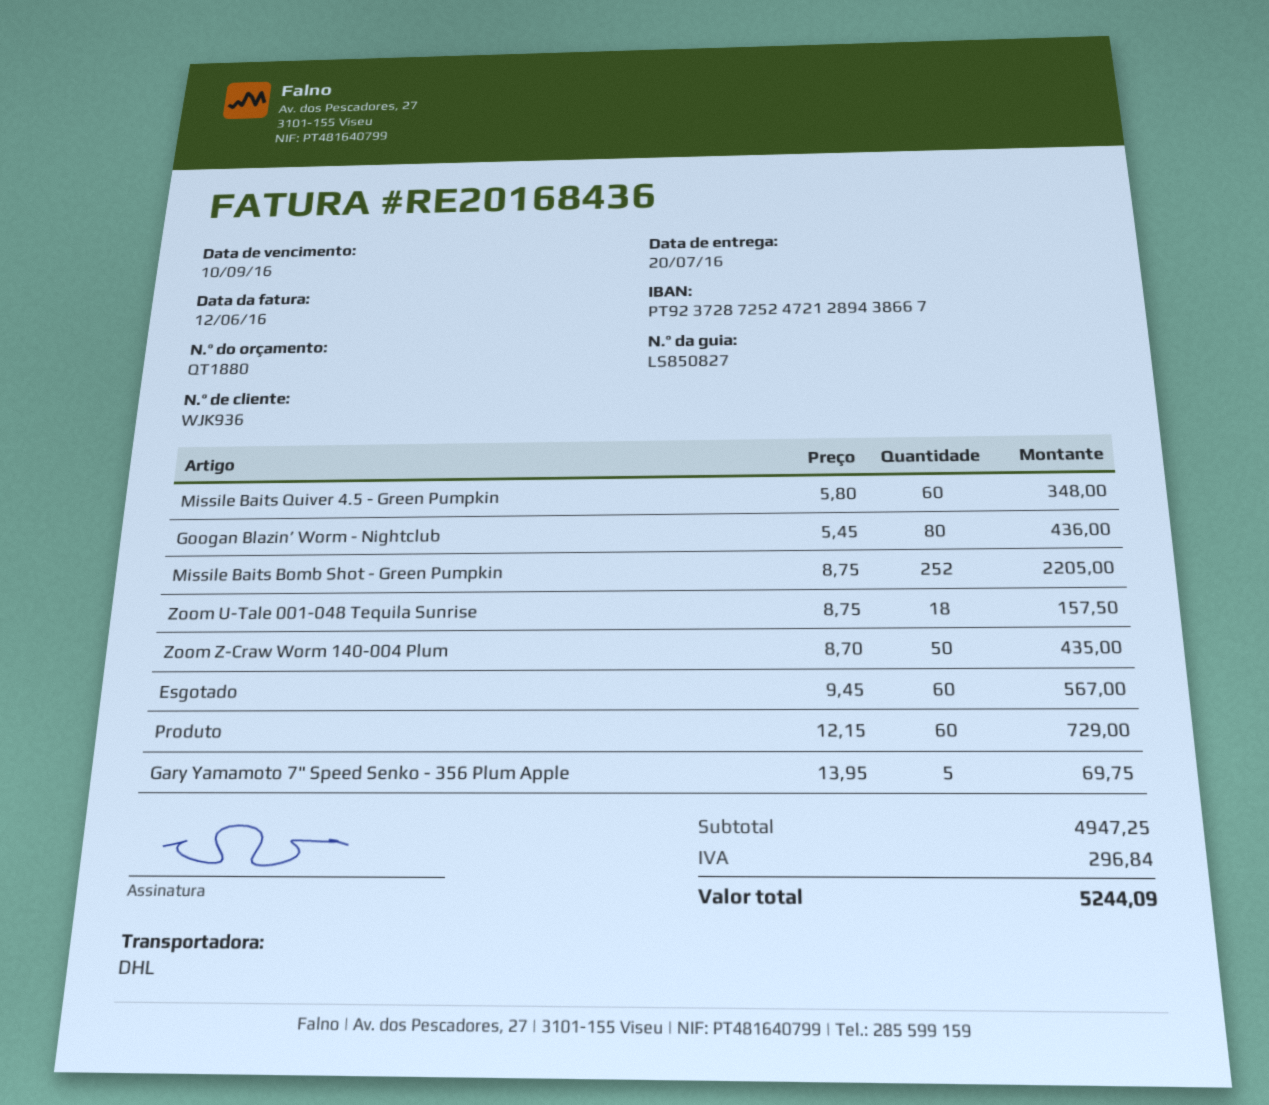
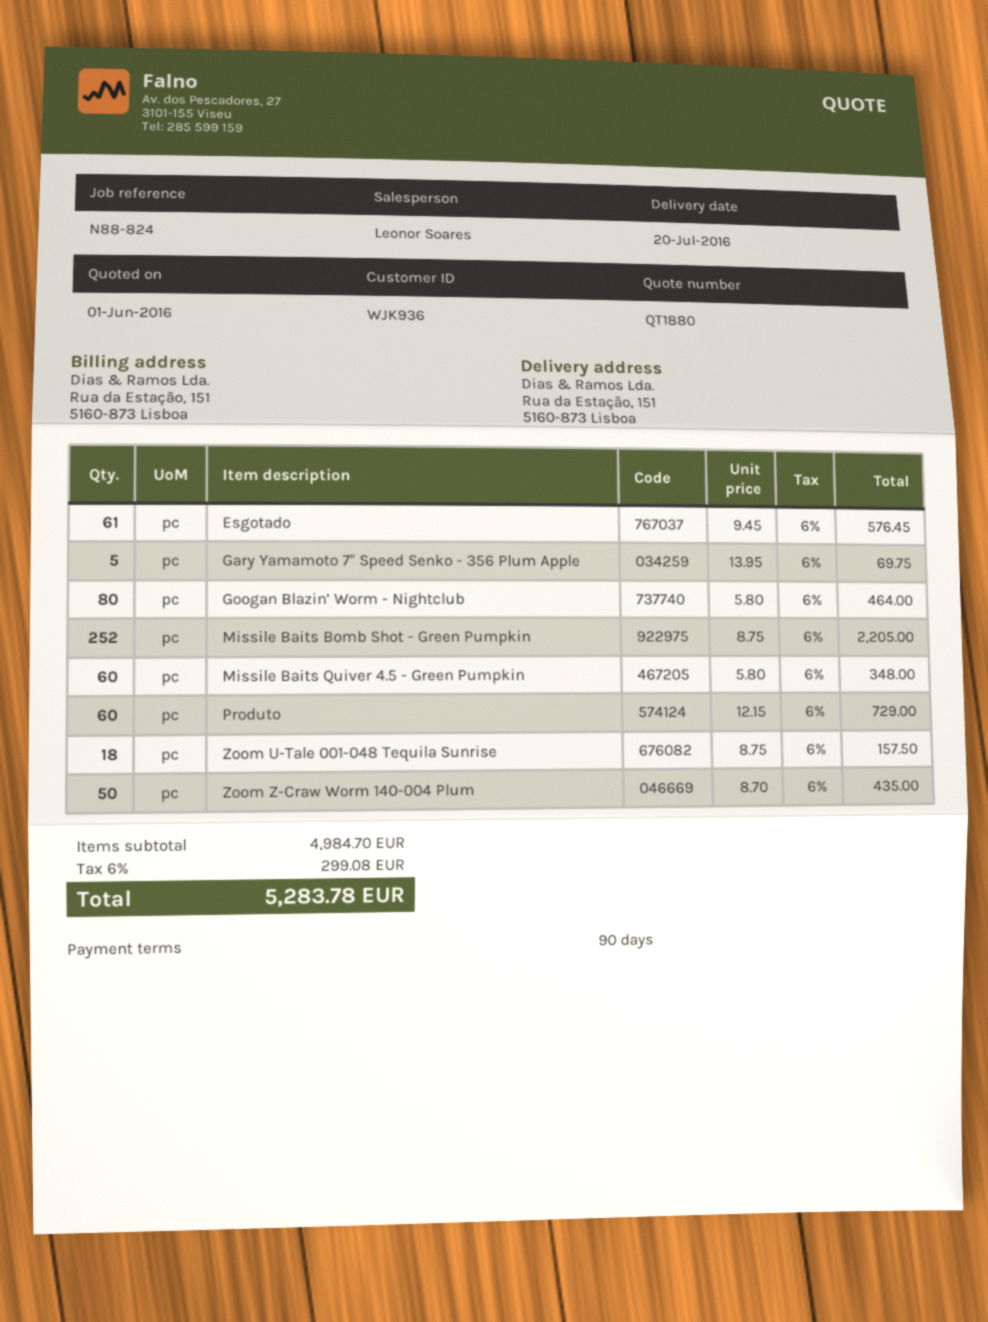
Googan Blazin’ Worm - Nightclub: 80 x 5.45 = 436.00 -> 80 x 5.80 = 464.00
Esgotado: 60 x 9.45 = 567.00 -> 61 x 9.45 = 576.45
subtotal: 4947.25 -> 4984.70
tax: 296.84 -> 299.08
total: 5244.09 -> 5283.78

